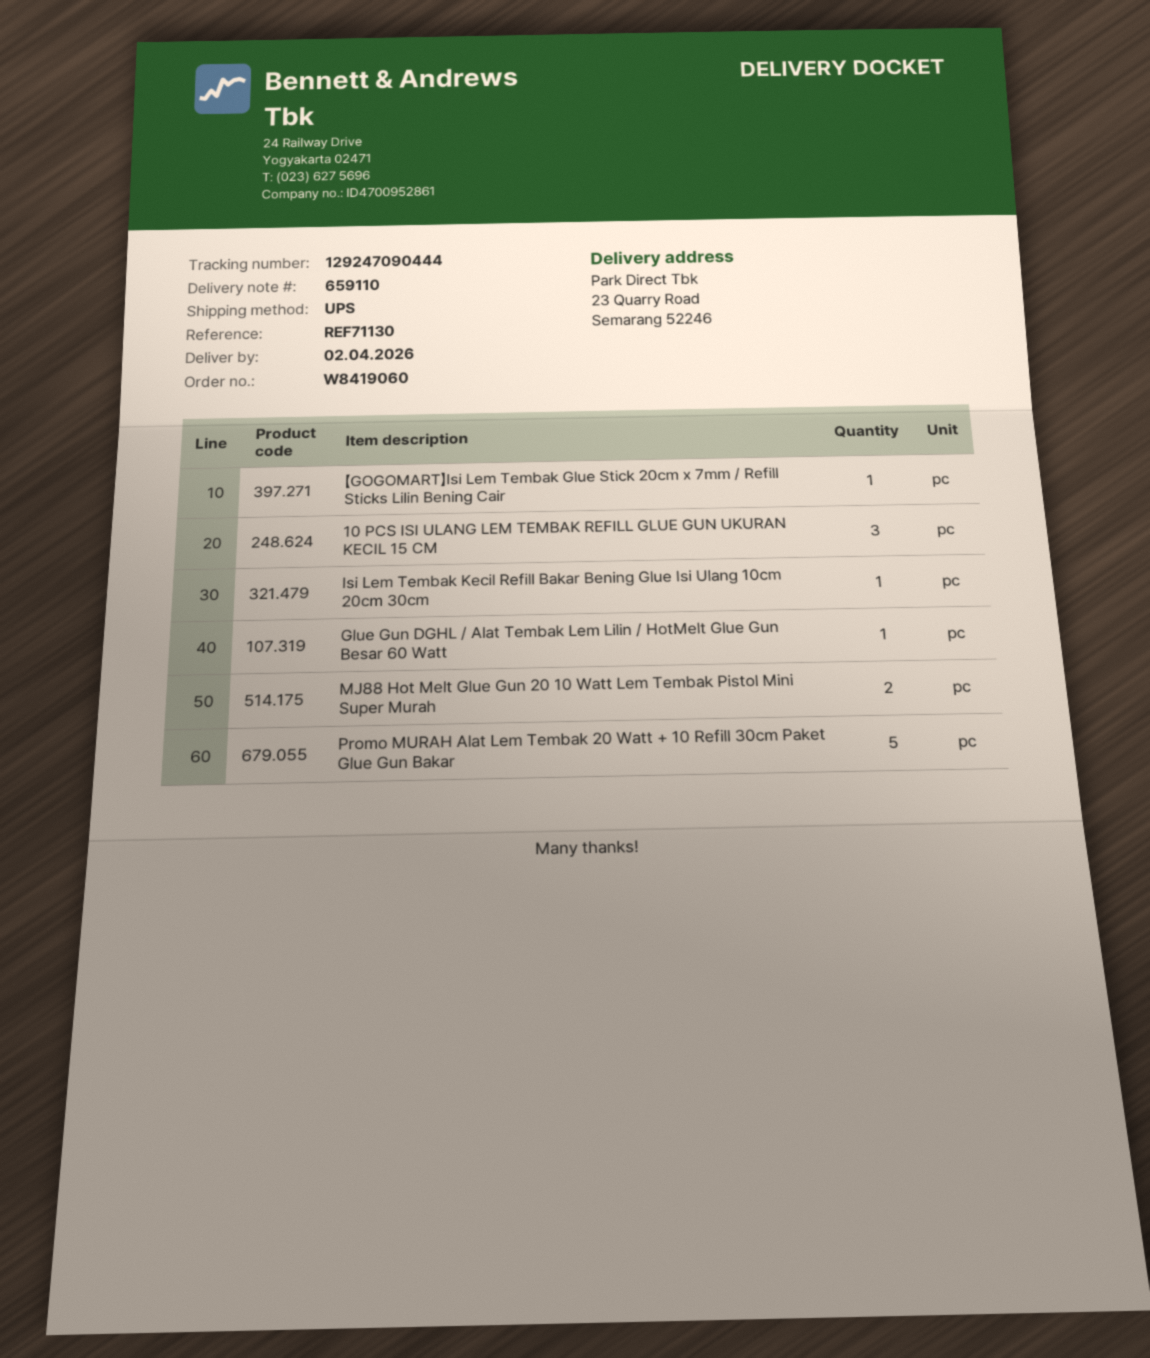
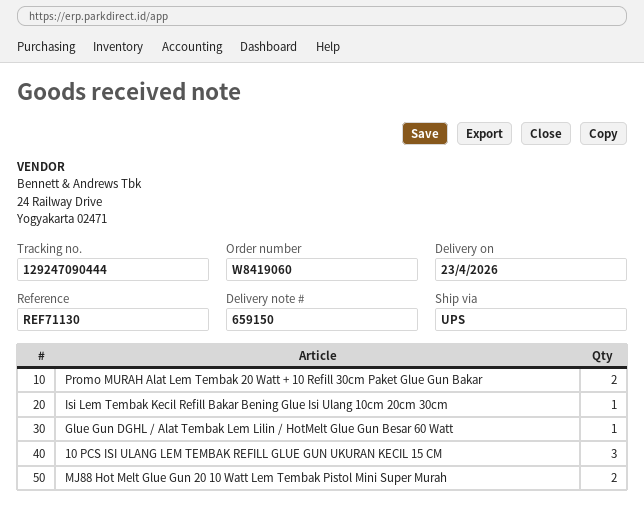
delivery note number: 659110 -> 659150
delivery date: 2026-04-02 -> 2026-04-23
【GOGOMART】Isi Lem Tembak Glue Stick 20cm x 7mm / Refill Sticks Lilin Bening Cair: 1 -> none
Promo MURAH Alat Lem Tembak 20 Watt + 10 Refill 30cm Paket Glue Gun Bakar: 5 -> 2

